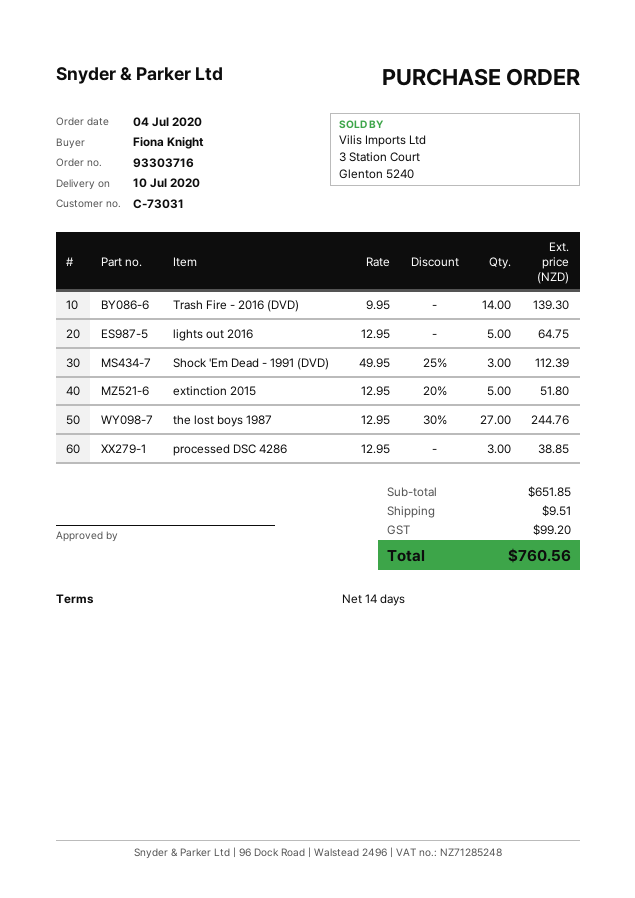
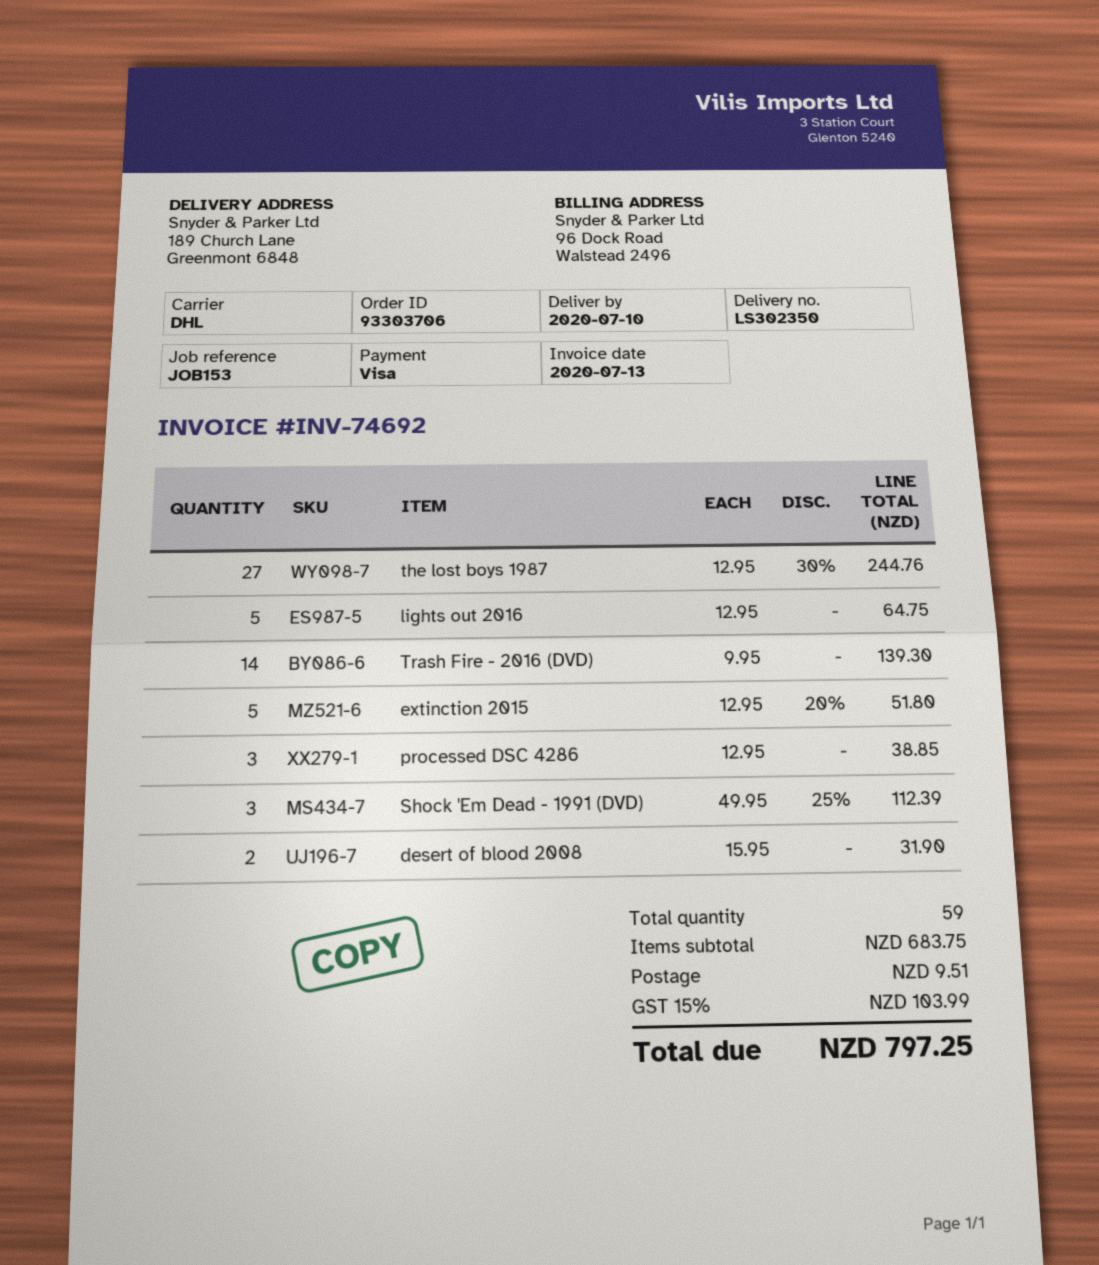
order number: 93303716 -> 93303706
desert of blood 2008: none -> 2 x 15.95 = 31.90
subtotal: 651.85 -> 683.75
tax: 99.20 -> 103.99
total: 760.56 -> 797.25

